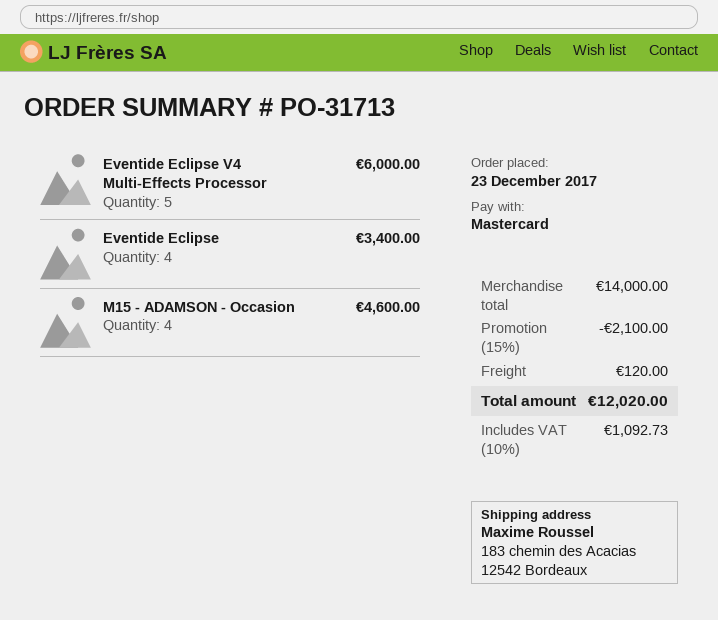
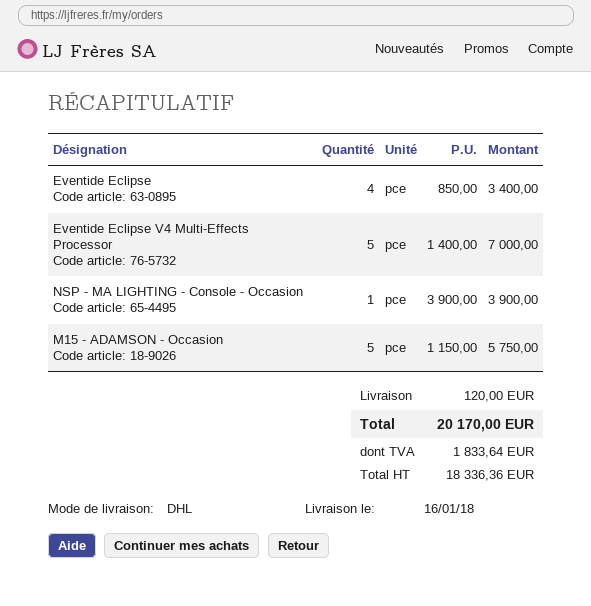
Eventide Eclipse V4 Multi-Effects Processor: 5 for 6000.00 -> 5 for 7000.00
M15 - ADAMSON - Occasion: 4 for 4600.00 -> 5 for 5750.00
NSP - MA LIGHTING - Console - Occasion: none -> 1 for 3900.00
discount: 15% = 2100.00 -> none
tax: 1092.73 -> 1833.64
total: 12020.00 -> 20170.00

